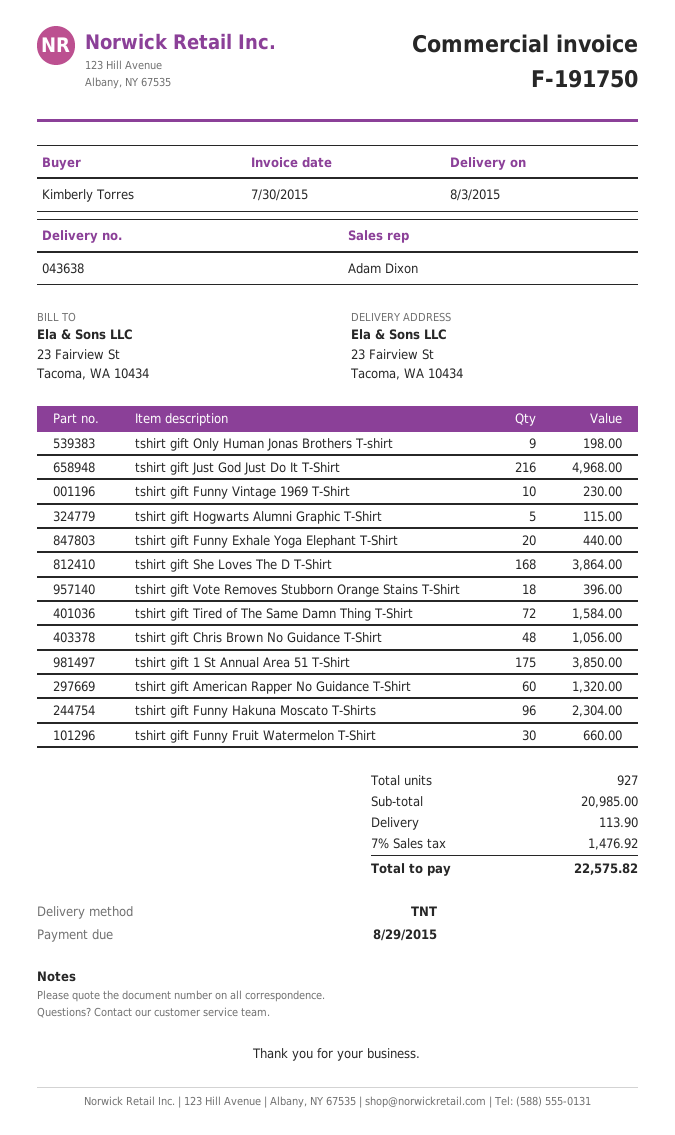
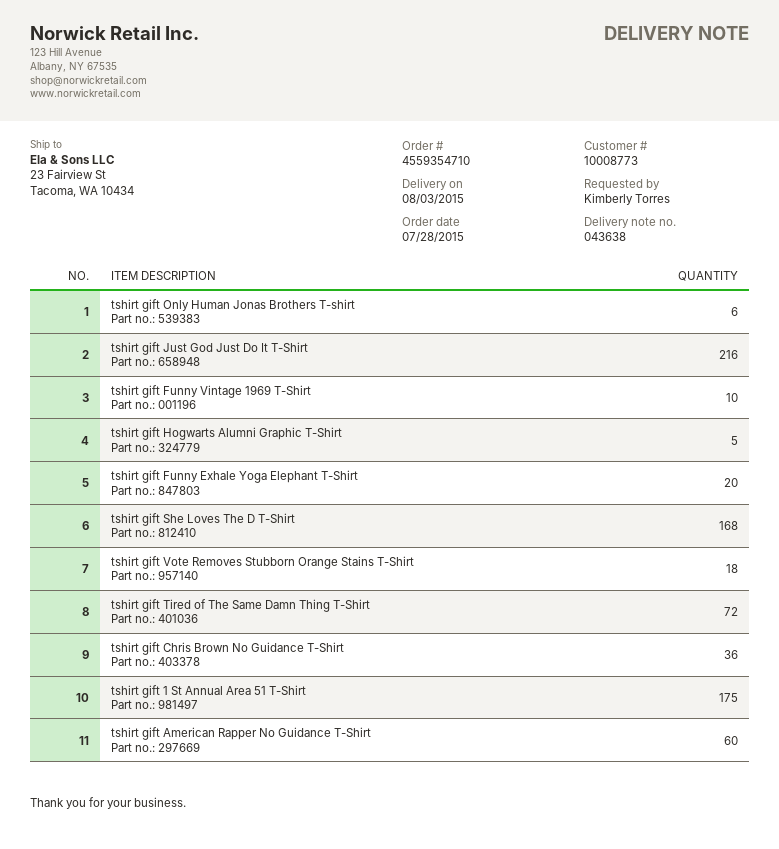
tshirt gift Only Human Jonas Brothers T-shirt: 9 -> 6
tshirt gift Chris Brown No Guidance T-Shirt: 48 -> 36
tshirt gift Funny Hakuna Moscato T-Shirts: 96 -> none
tshirt gift Funny Fruit Watermelon T-Shirt: 30 -> none

